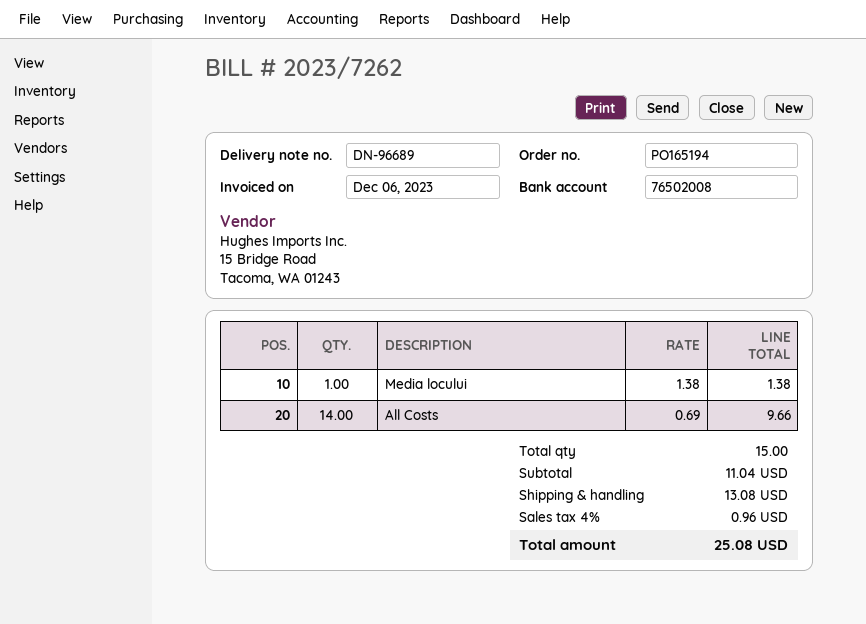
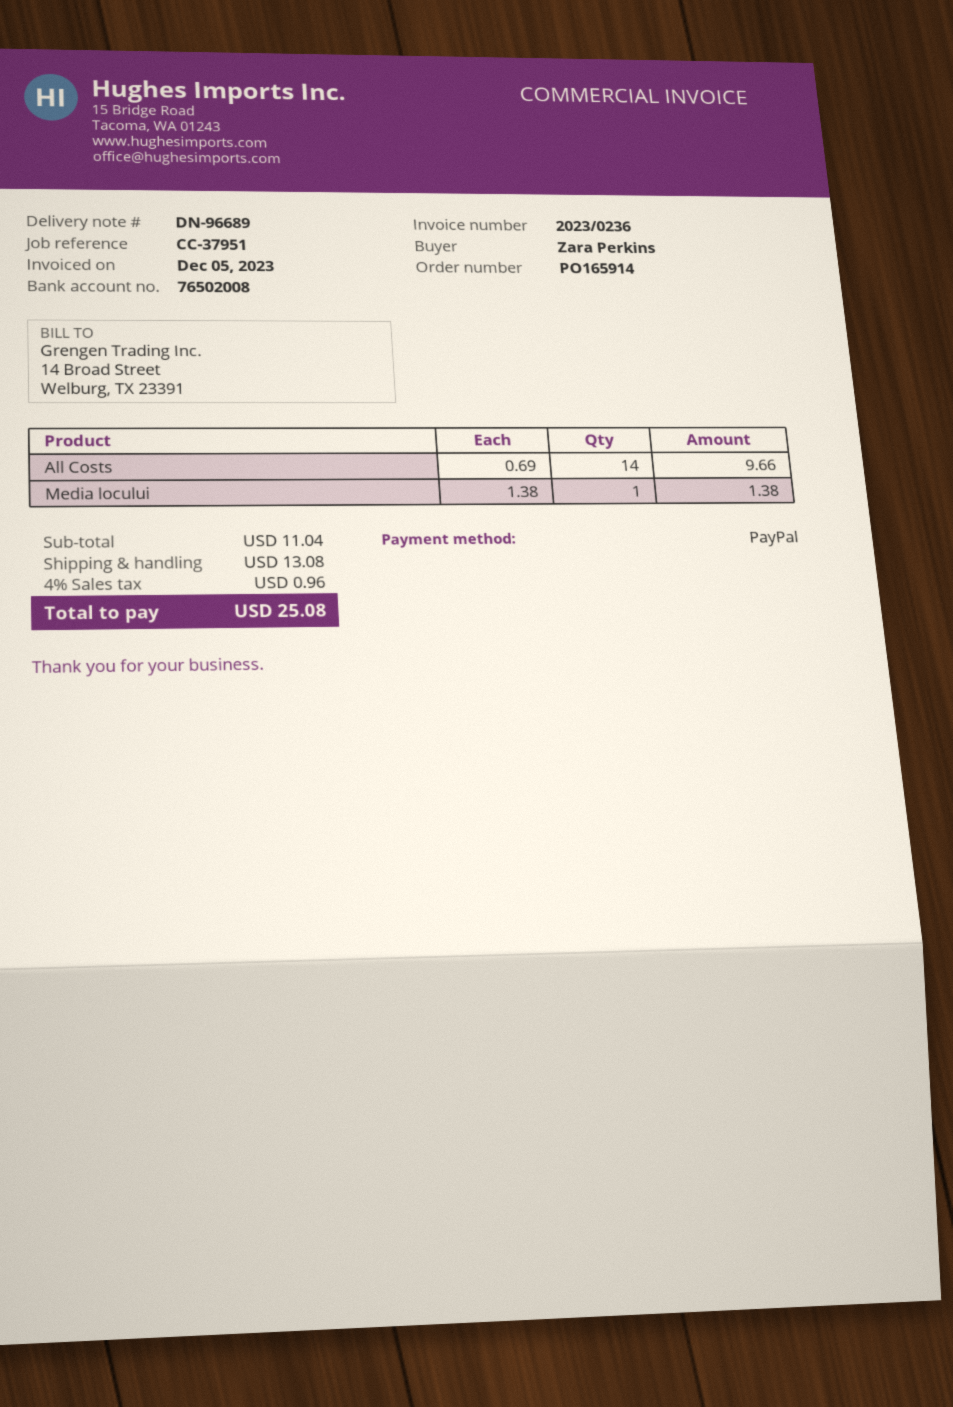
order number: PO165194 -> PO165914
invoice number: 2023/7262 -> 2023/0236
invoice date: 2023-12-06 -> 2023-12-05

